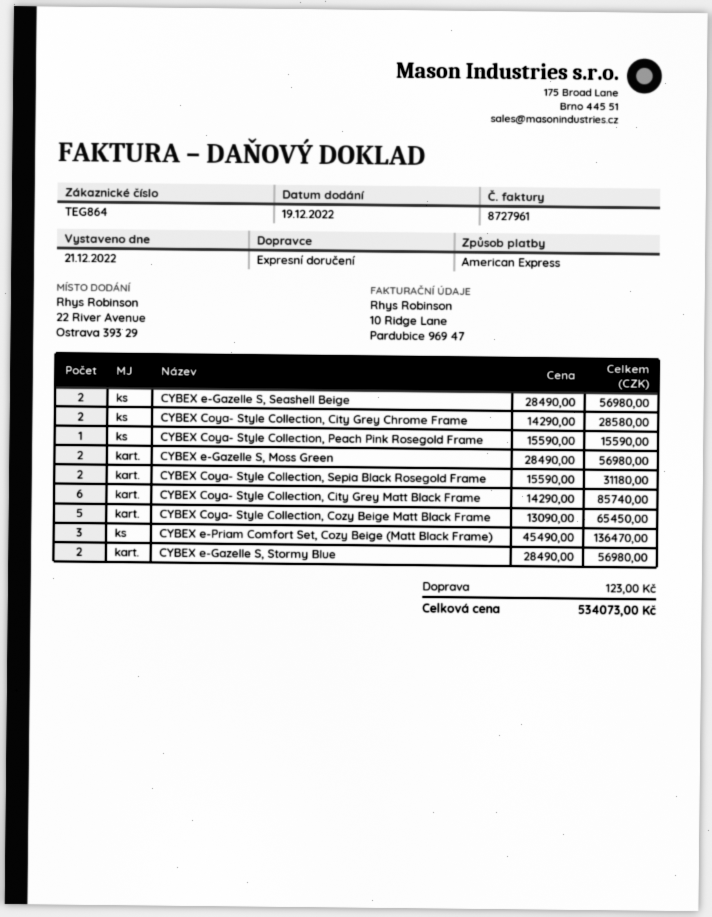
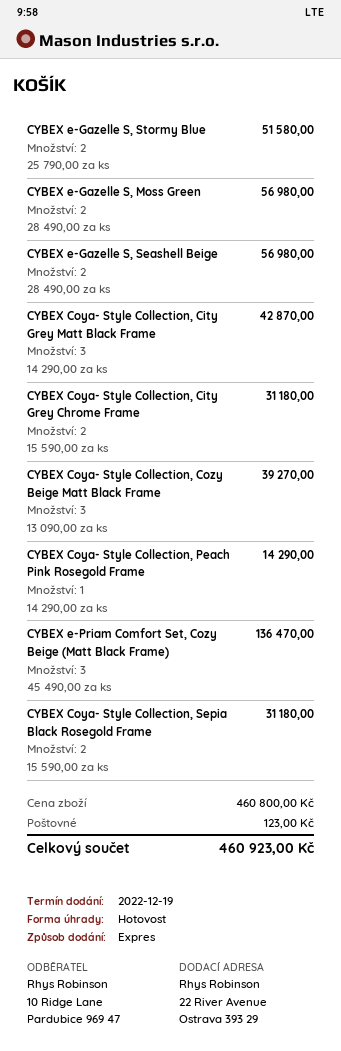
payment method: American Express -> cash
CYBEX Coya- Style Collection, City Grey Chrome Frame: 2 x 14290.00 = 28580.00 -> 2 x 15590.00 = 31180.00
CYBEX Coya- Style Collection, Peach Pink Rosegold Frame: 1 x 15590.00 = 15590.00 -> 1 x 14290.00 = 14290.00
CYBEX Coya- Style Collection, City Grey Matt Black Frame: 6 x 14290.00 = 85740.00 -> 3 x 14290.00 = 42870.00
CYBEX Coya- Style Collection, Cozy Beige Matt Black Frame: 5 x 13090.00 = 65450.00 -> 3 x 13090.00 = 39270.00
CYBEX e-Gazelle S, Stormy Blue: 2 x 28490.00 = 56980.00 -> 2 x 25790.00 = 51580.00
total: 534073.00 -> 460923.00

